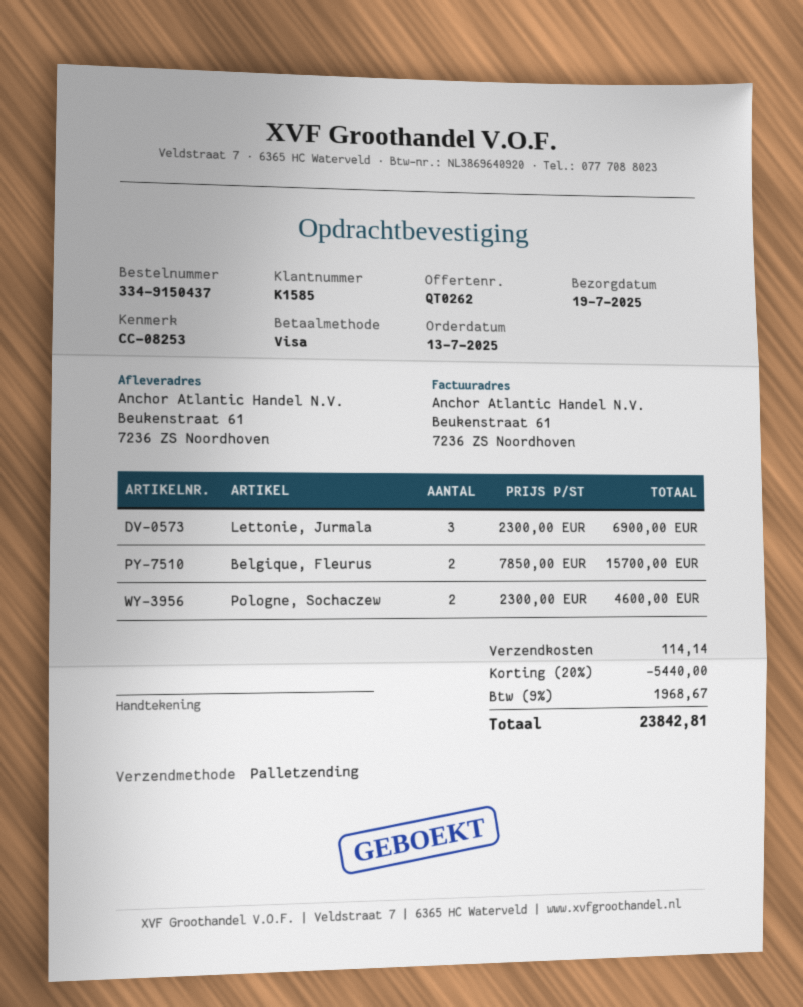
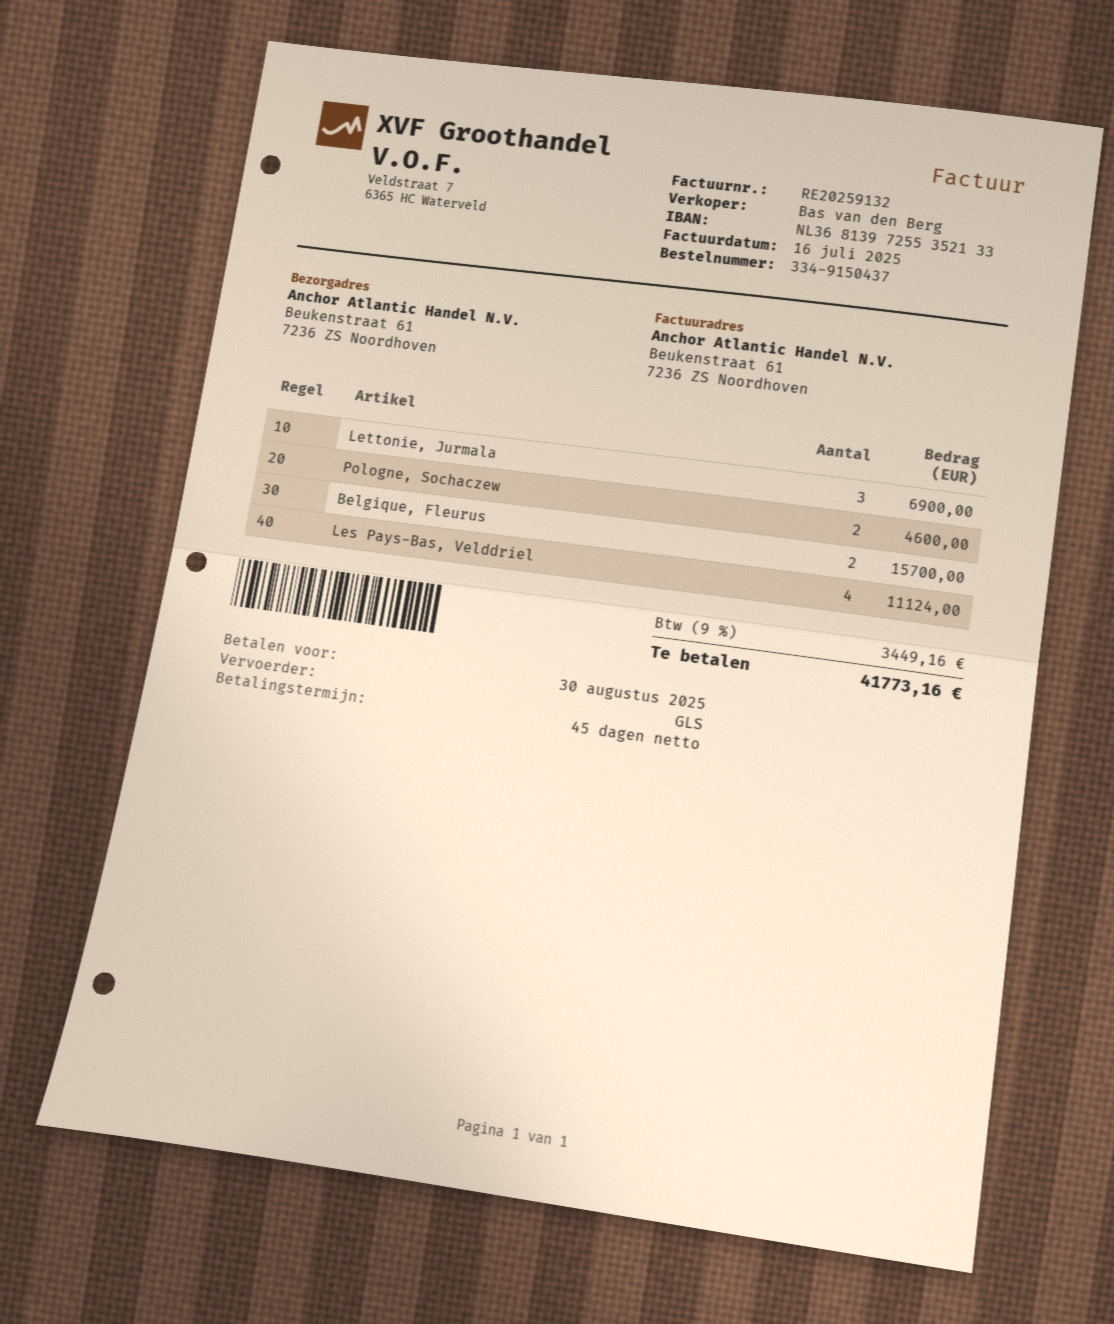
shipping method: pallet freight -> GLS
Les Pays-Bas, Velddriel: none -> 4 for 11124.00
discount: 20% = 5440.00 -> none
shipping: 114.14 -> none
tax: 9% = 1968.67 -> 9% = 3449.16
total: 23842.81 -> 41773.16

